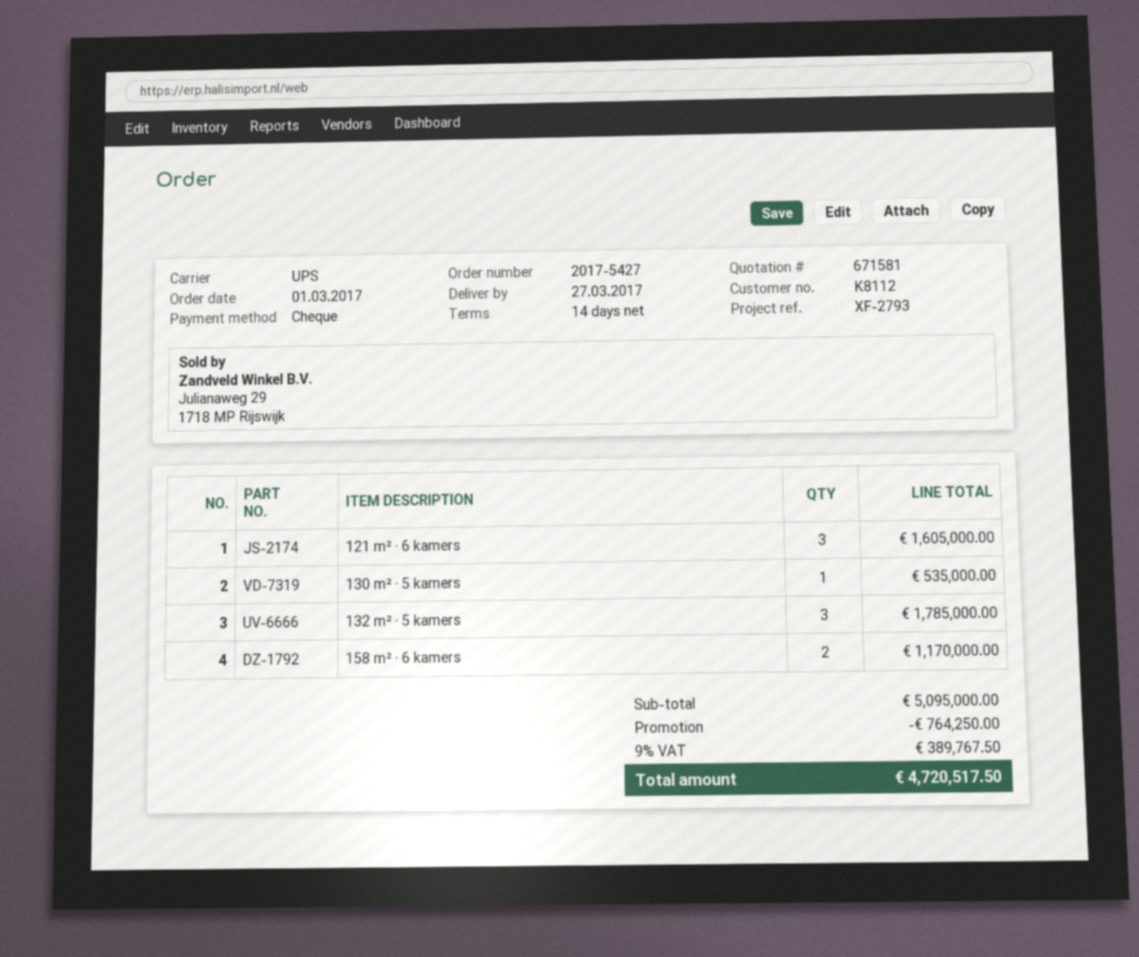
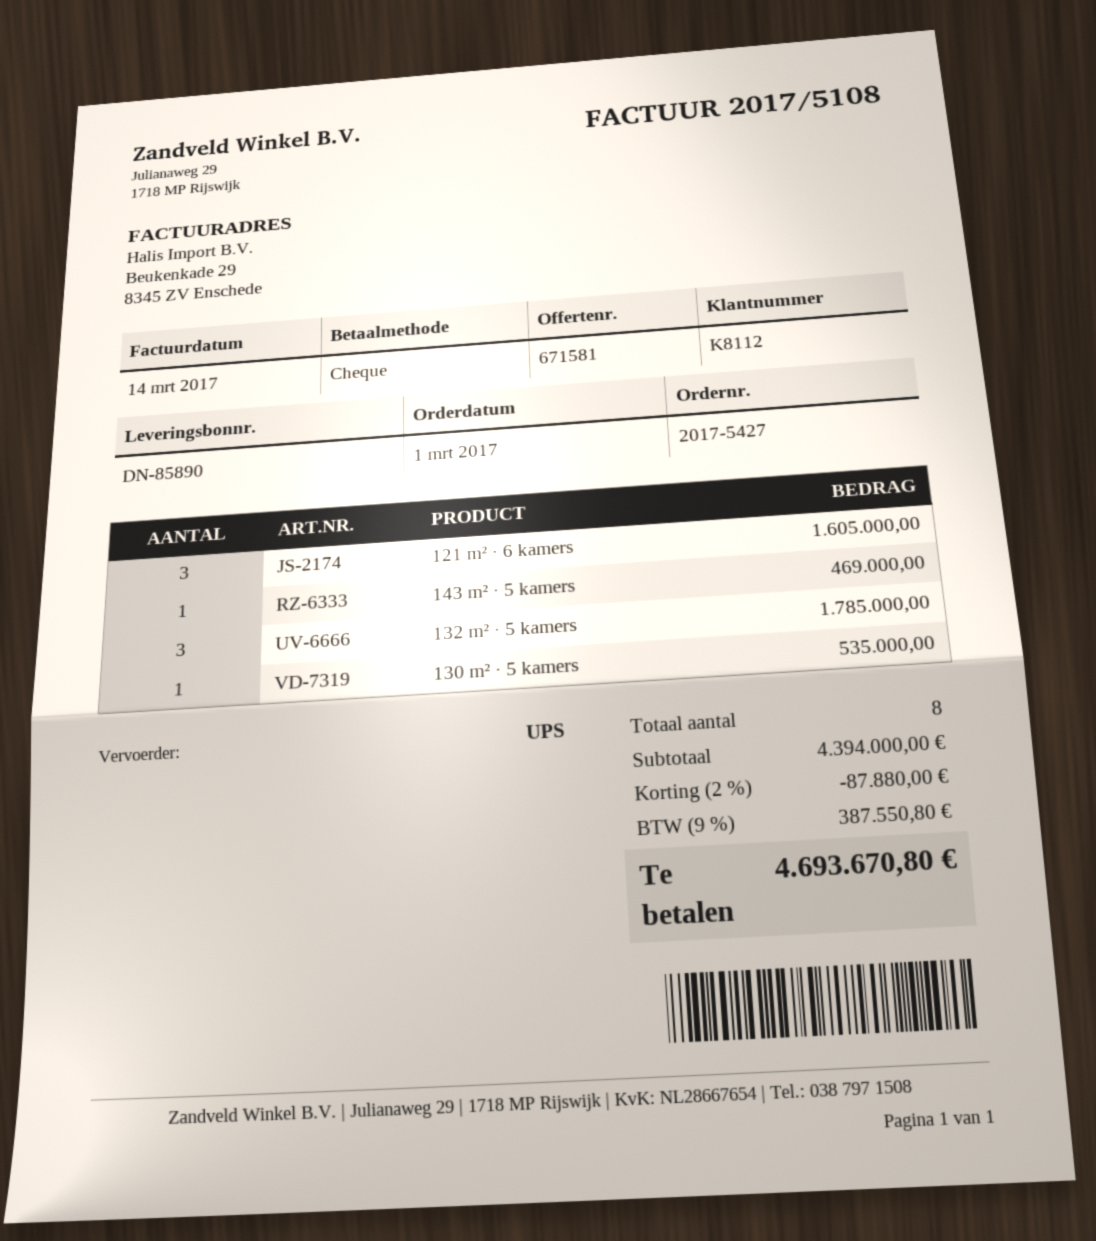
158 m² · 6 kamers: 2 for 1170000.00 -> none
143 m² · 5 kamers: none -> 1 for 469000.00
subtotal: 5095000.00 -> 4394000.00
discount: 764250.00 -> 87880.00
tax: 9% = 389767.50 -> 9% = 387550.80
total: 4720517.50 -> 4693670.80

